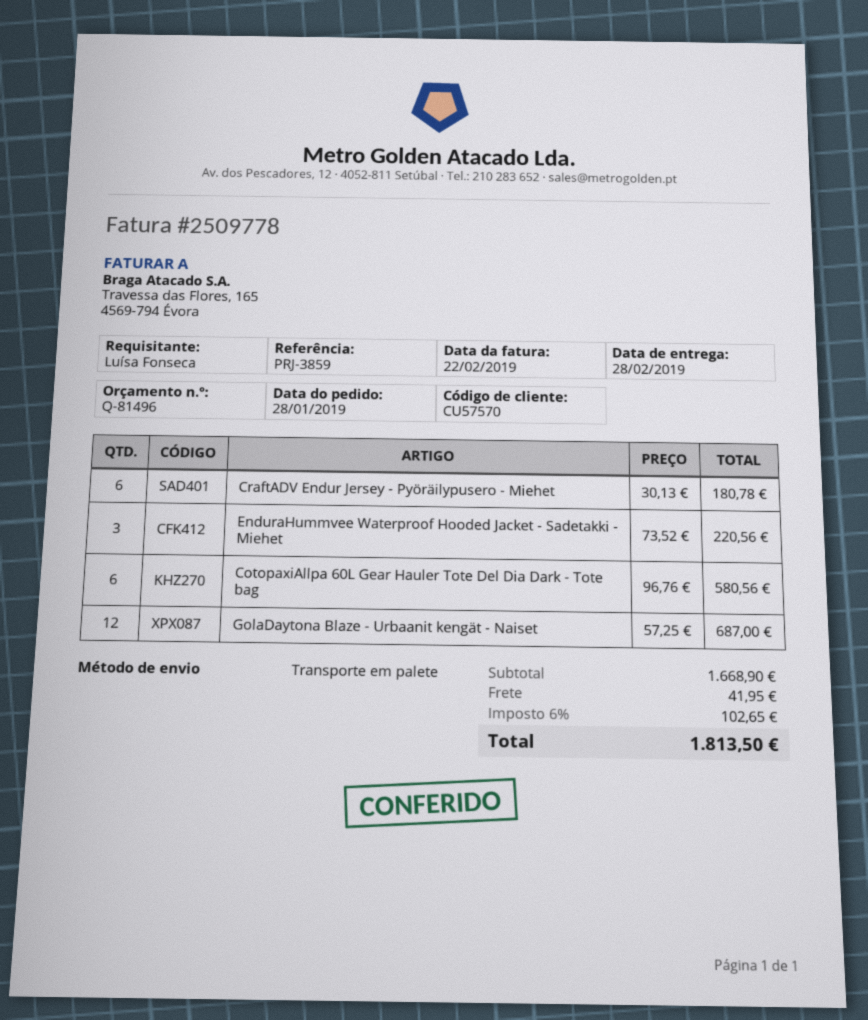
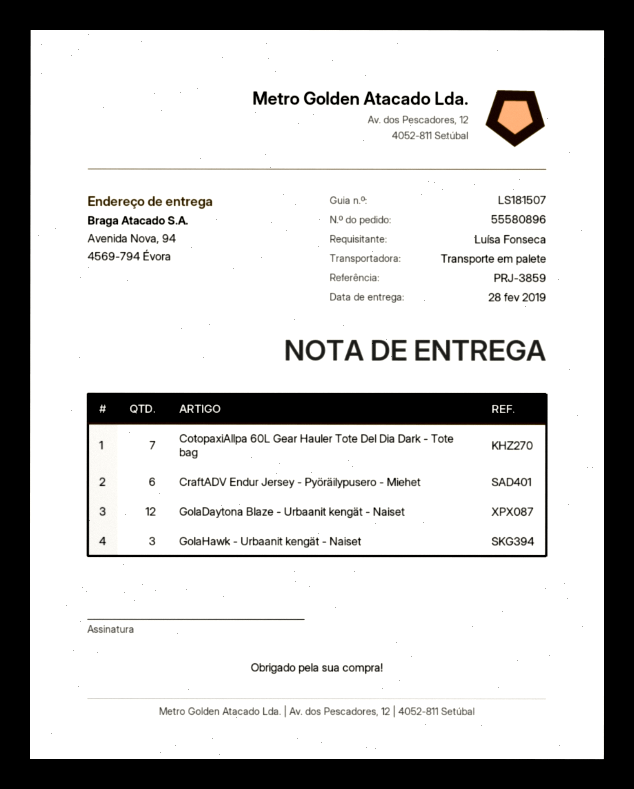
EnduraHummvee Waterproof Hooded Jacket - Sadetakki - Miehet: 3 -> none
CotopaxiAllpa 60L Gear Hauler Tote Del Dia Dark - Tote bag: 6 -> 7
GolaHawk - Urbaanit kengät - Naiset: none -> 3

